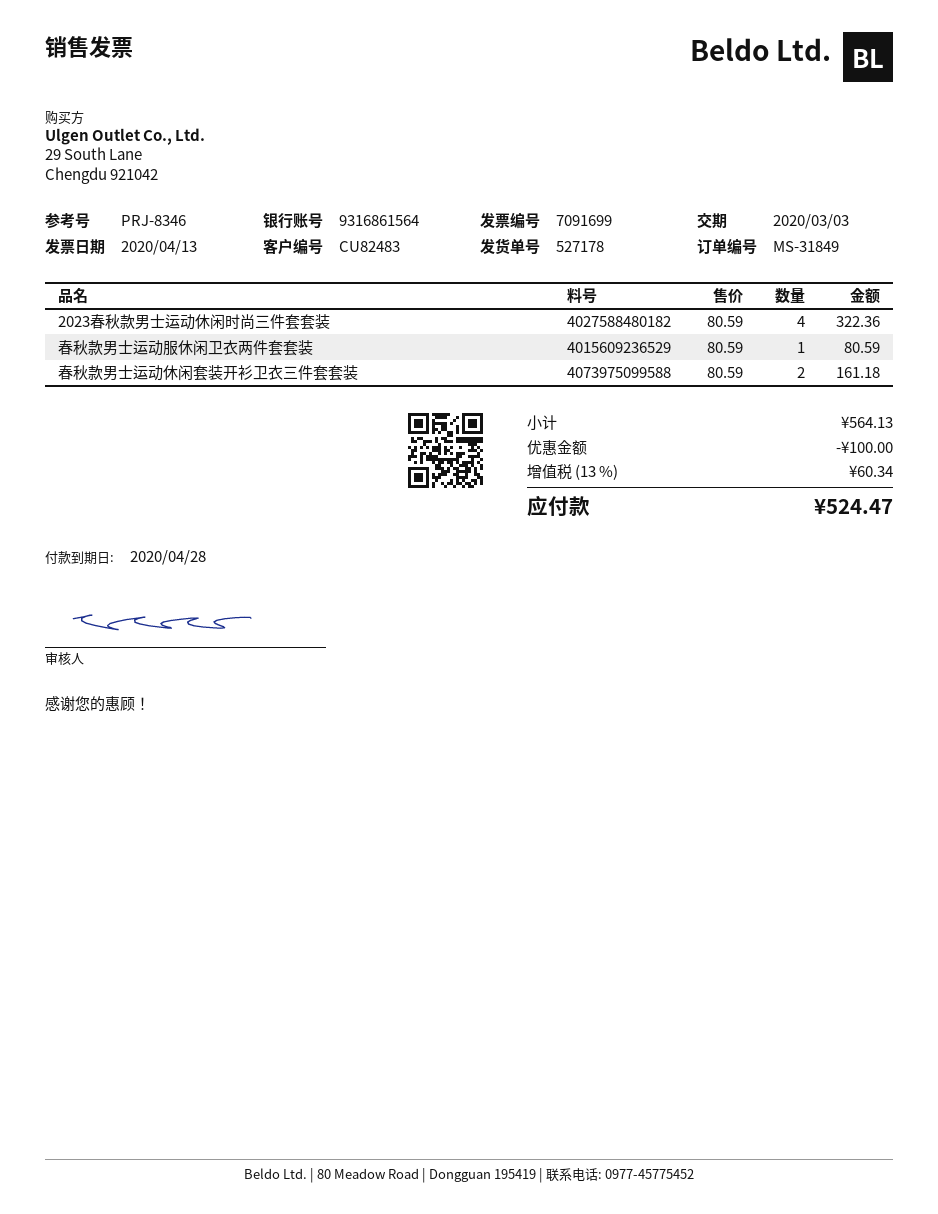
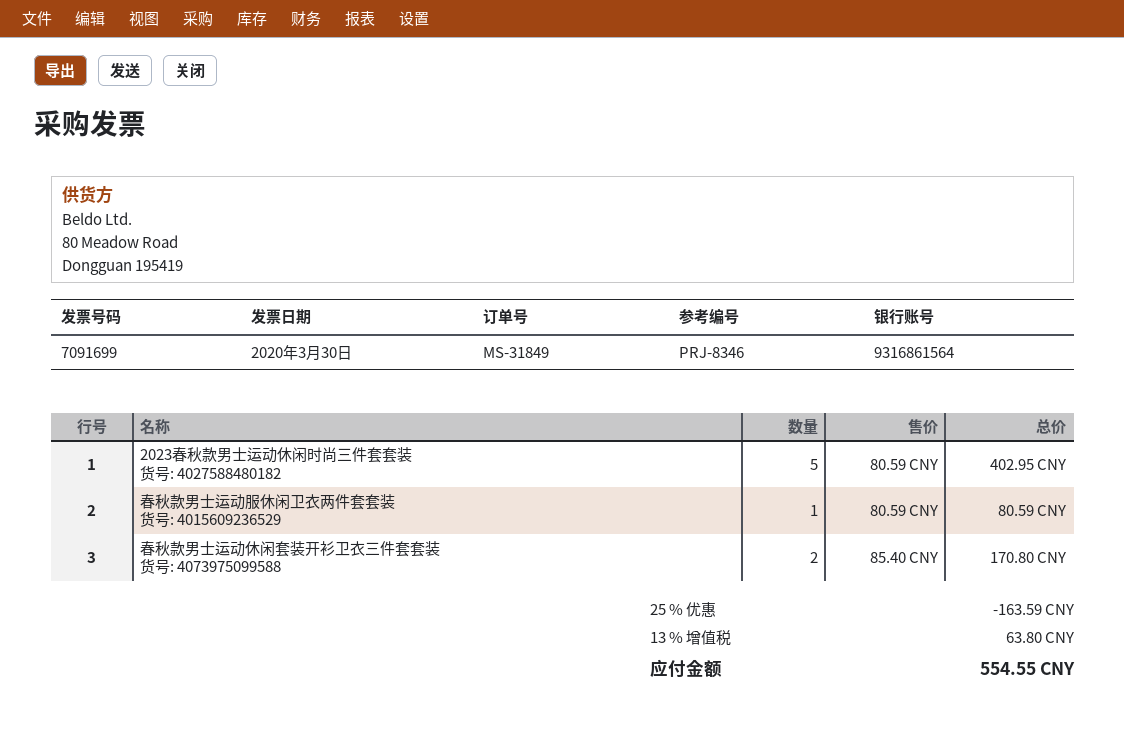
invoice date: 2020-04-13 -> 2020-03-30
2023春秋款男士运动休闲时尚三件套套装: 4 x 80.59 = 322.36 -> 5 x 80.59 = 402.95
春秋款男士运动休闲套装开衫卫衣三件套套装: 2 x 80.59 = 161.18 -> 2 x 85.40 = 170.80
discount: 100.00 -> 163.59
tax: 13% = 60.34 -> 13% = 63.80
total: 524.47 -> 554.55

